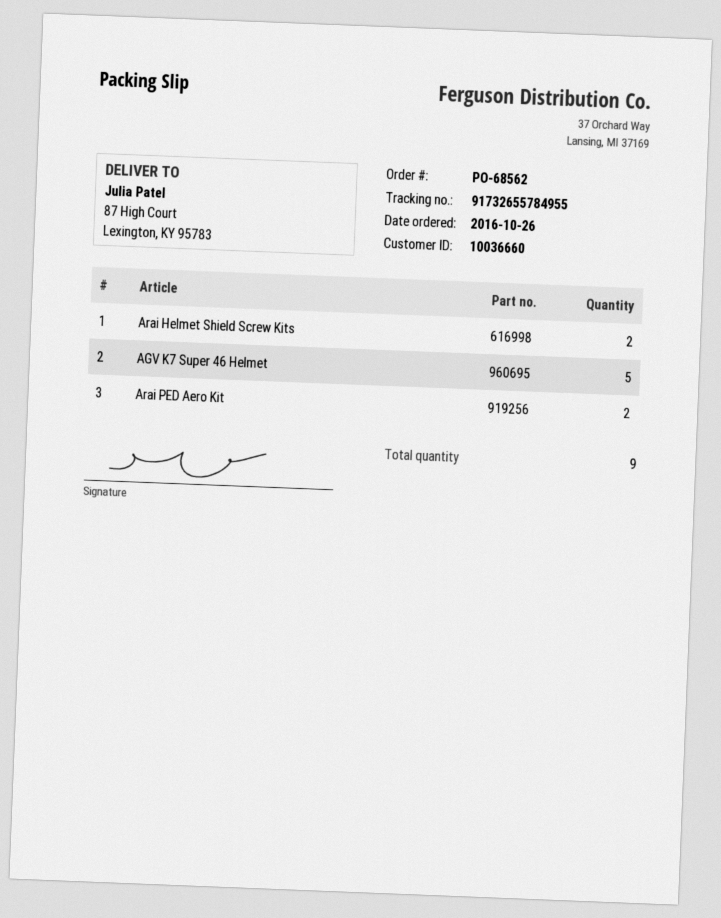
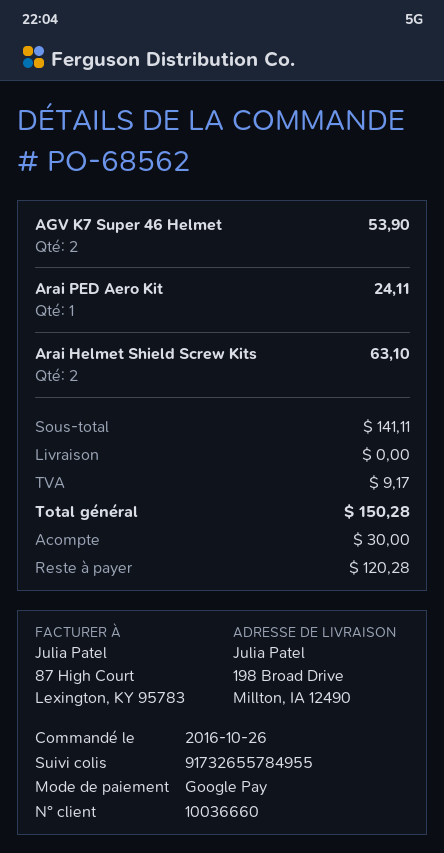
ship to: 87 High Court, Lexington, KY 95783 -> 198 Broad Drive, Millton, IA 12490
AGV K7 Super 46 Helmet: 5 -> 2
Arai PED Aero Kit: 2 -> 1

